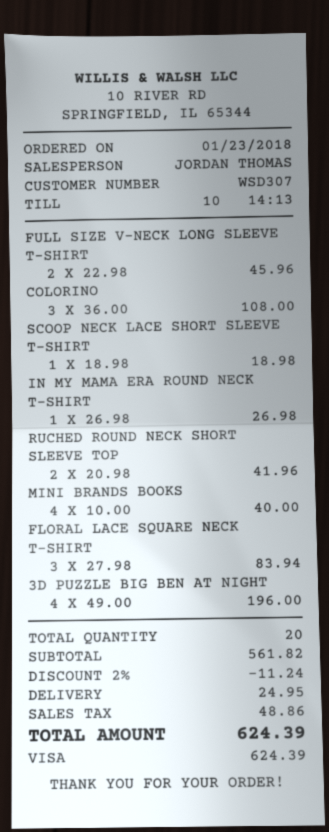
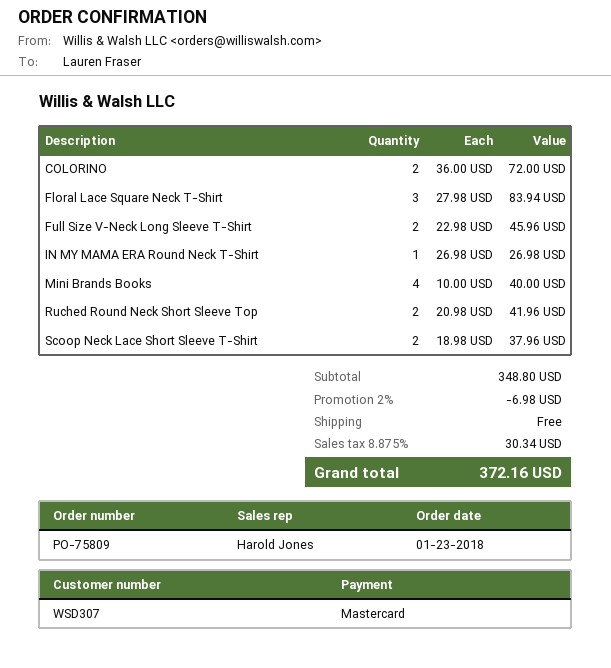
sales rep: JORDAN THOMAS -> Harold Jones
payment method: Visa -> Mastercard
COLORINO: 3 x 36.00 = 108.00 -> 2 x 36.00 = 72.00
SCOOP NECK LACE SHORT SLEEVE T-SHIRT: 1 x 18.98 = 18.98 -> 2 x 18.98 = 37.96
3D PUZZLE BIG BEN AT NIGHT: 4 x 49.00 = 196.00 -> none
subtotal: 561.82 -> 348.80
discount: 2% = 11.24 -> 2% = 6.98
shipping: 24.95 -> 0.00
tax: 48.86 -> 30.34
total: 624.39 -> 372.16

